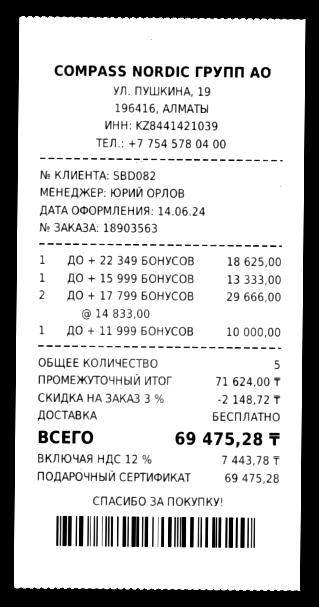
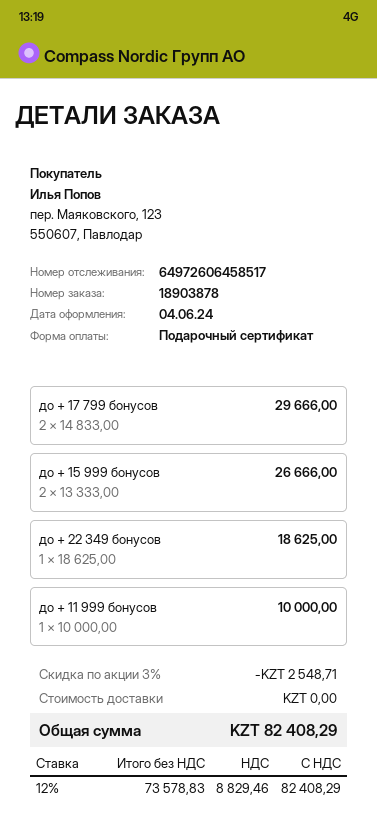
order number: 18903563 -> 18903878
order date: 2024-06-14 -> 2024-06-04
ДО + 15 999 БОНУСОВ: 1 x 13333.00 = 13333.00 -> 2 x 13333.00 = 26666.00
discount: 3% = 2148.72 -> 3% = 2548.71
tax: 12% = 7443.78 -> 12% = 8829.46
total: 69475.28 -> 82408.29

